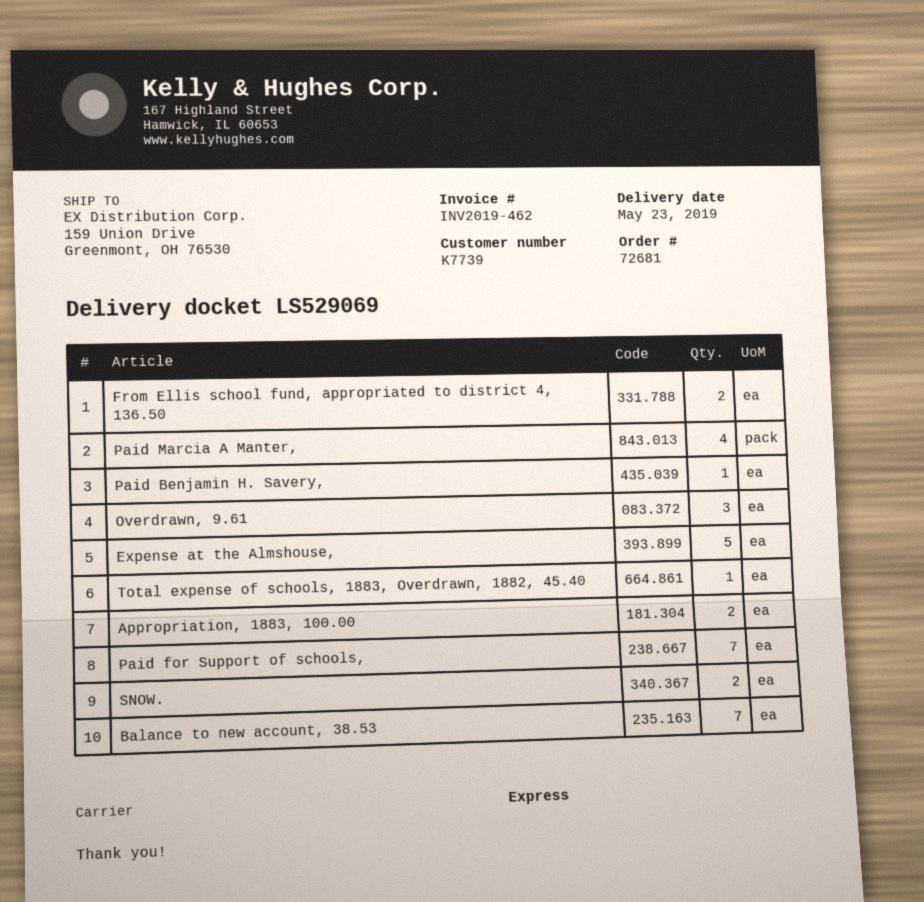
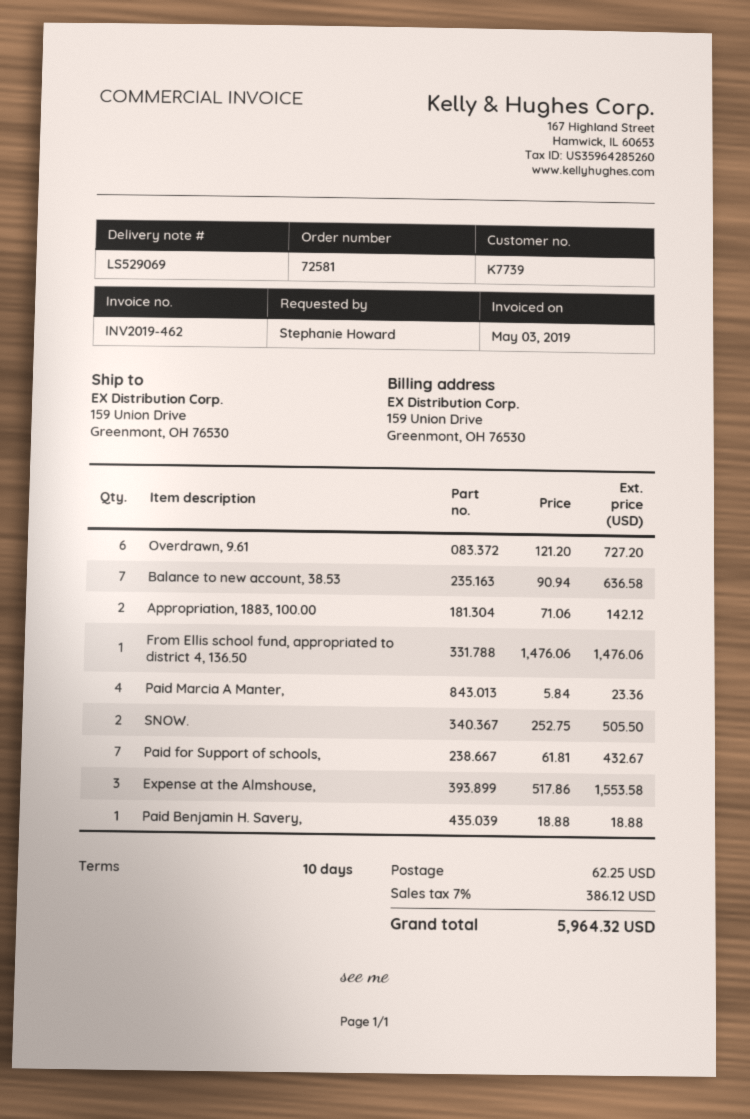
order number: 72681 -> 72581
From Ellis school fund, appropriated to district 4, 136.50: 2 -> 1
Overdrawn, 9.61: 3 -> 6
Expense at the Almshouse,: 5 -> 3
Total expense of schools, 1883, Overdrawn, 1882, 45.40: 1 -> none

